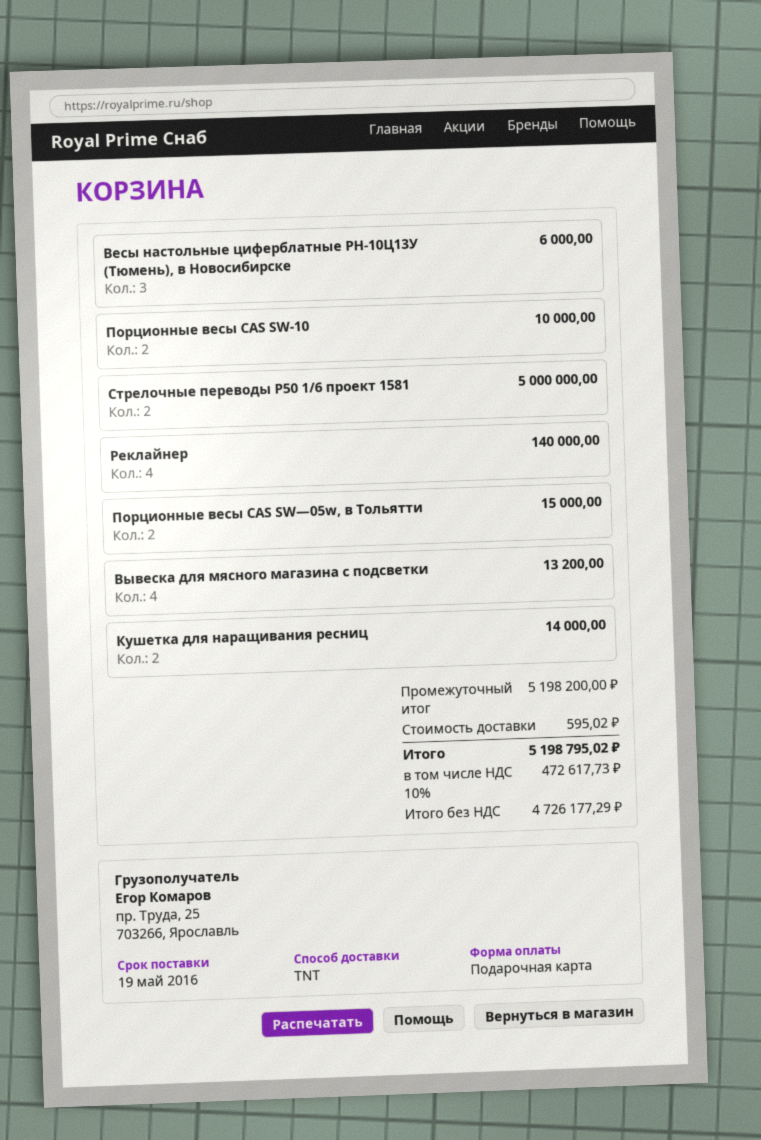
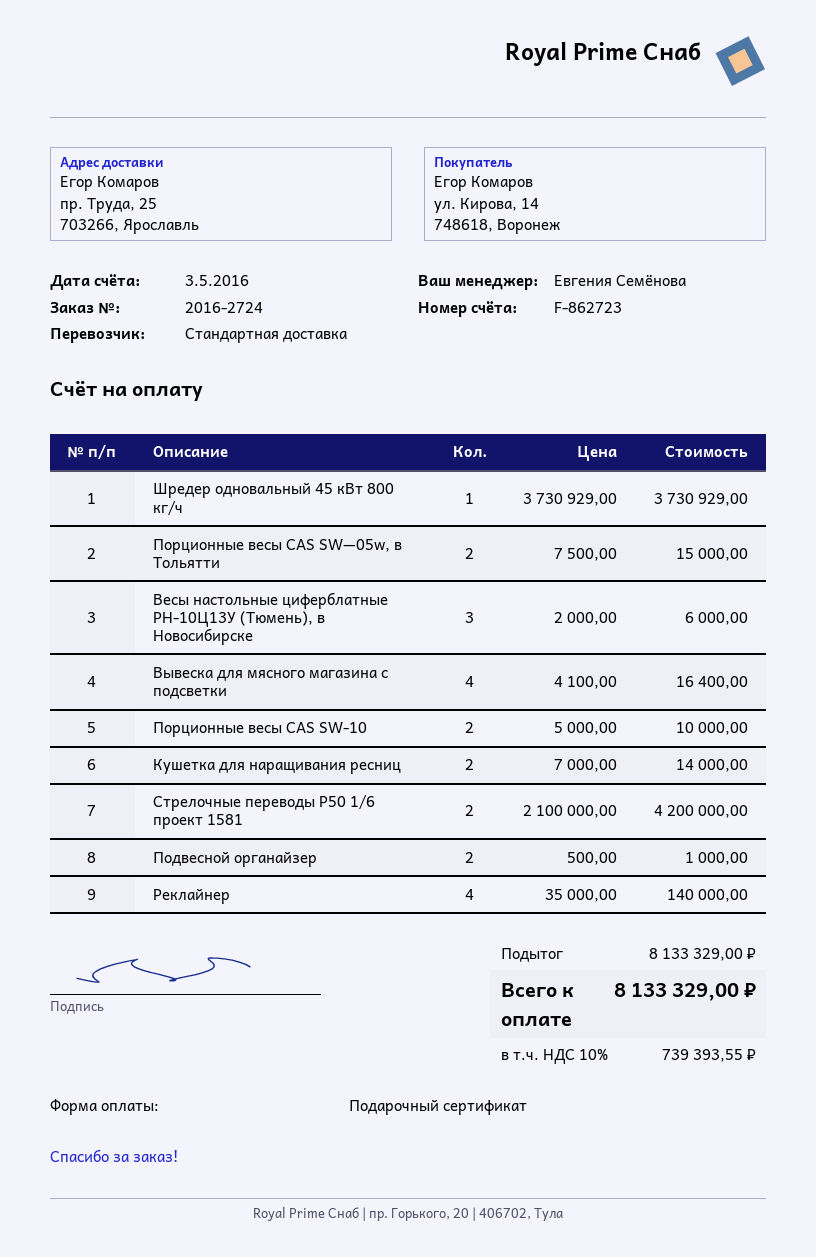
shipping method: TNT -> standard
Стрелочные переводы Р50 1/6 проект 1581: 2 for 5000000.00 -> 2 for 4200000.00
Вывеска для мясного магазина с подсветки: 4 for 13200.00 -> 4 for 16400.00
Шредер одновальный 45 кВт 800 кг/ч: none -> 1 for 3730929.00
Подвесной органайзер: none -> 2 for 1000.00
subtotal: 5198200.00 -> 8133329.00
shipping: 595.02 -> none
tax: 10% = 472617.73 -> 10% = 739393.55
total: 5198795.02 -> 8133329.00

